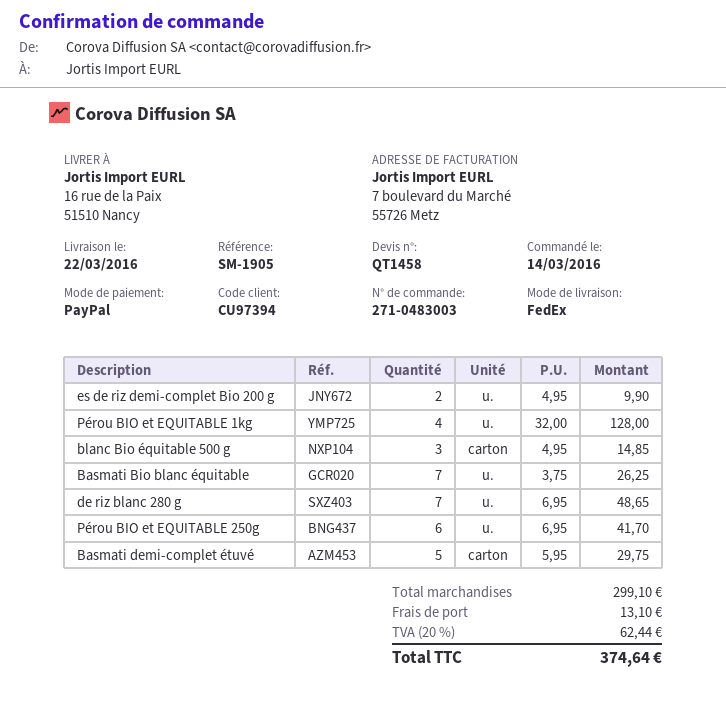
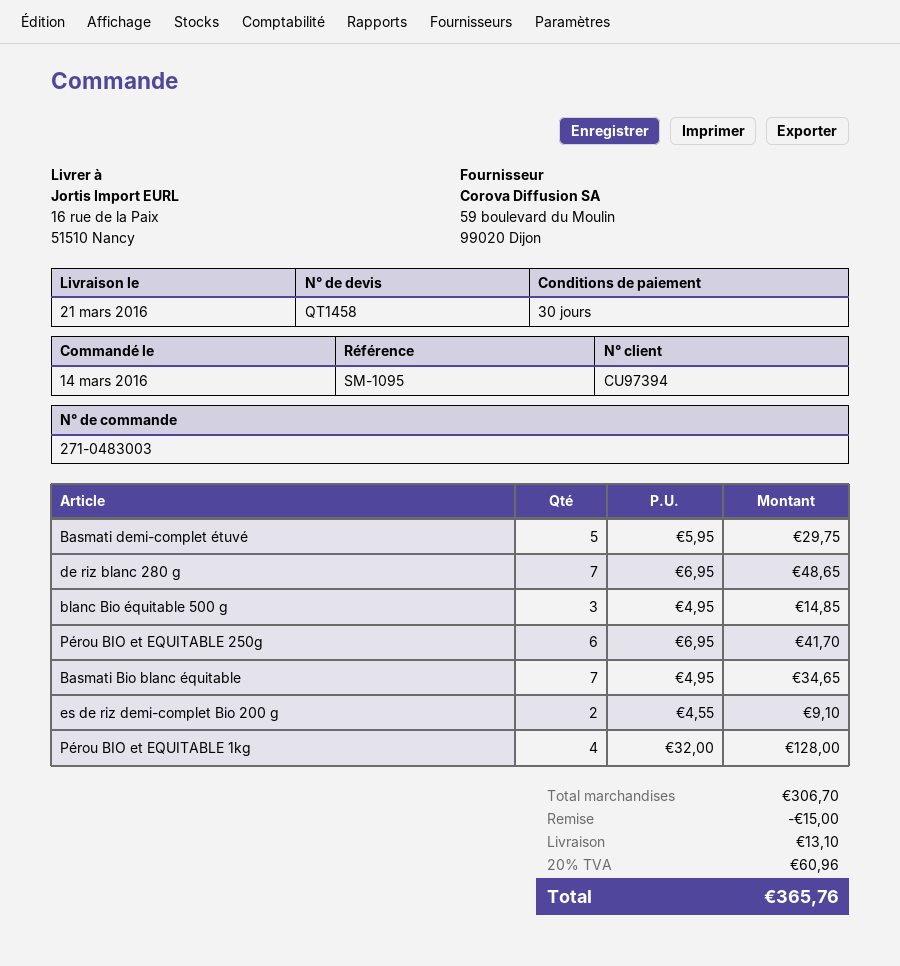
delivery date: 2016-03-22 -> 2016-03-21
reference: SM-1905 -> SM-1095
es de riz demi-complet Bio 200 g: 2 x 4.95 = 9.90 -> 2 x 4.55 = 9.10
Basmati Bio blanc équitable: 7 x 3.75 = 26.25 -> 7 x 4.95 = 34.65
subtotal: 299.10 -> 306.70
discount: none -> 15.00
tax: 20% = 62.44 -> 20% = 60.96
total: 374.64 -> 365.76

